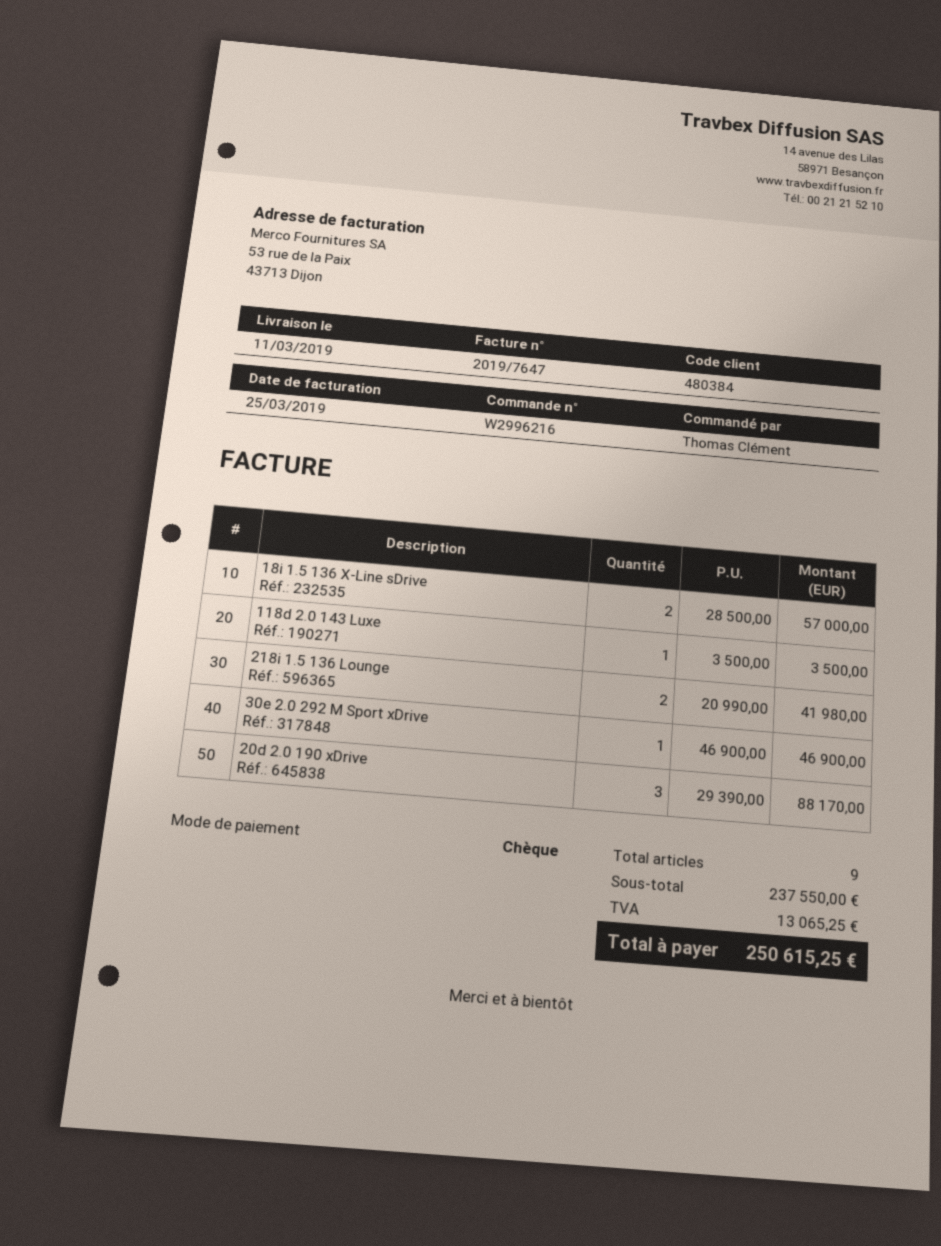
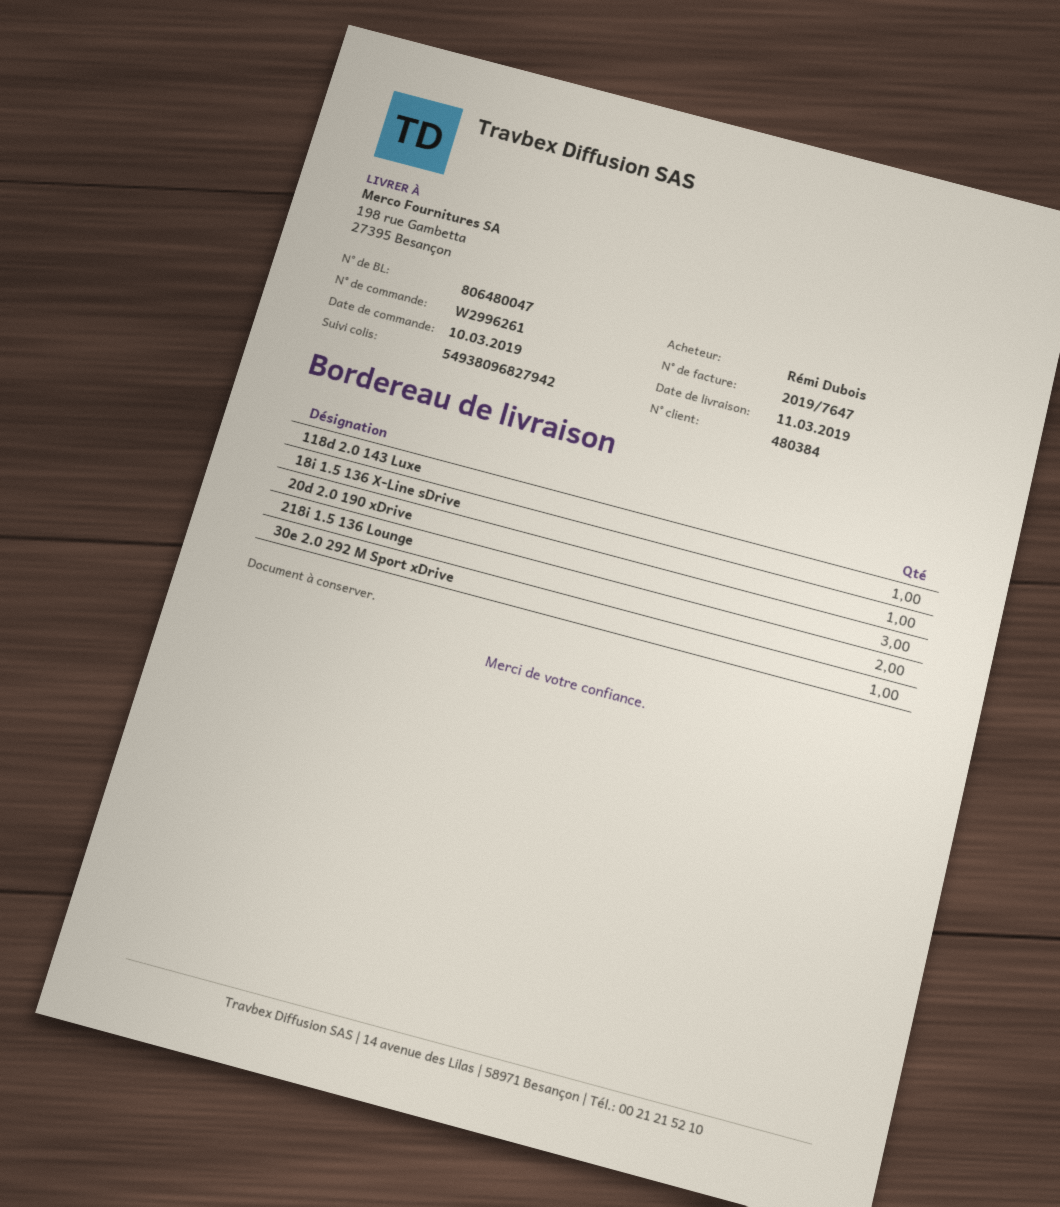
order number: W2996216 -> W2996261
ordered by: Thomas Clément -> Rémi Dubois
18i 1.5 136 X-Line sDrive: 2 -> 1

